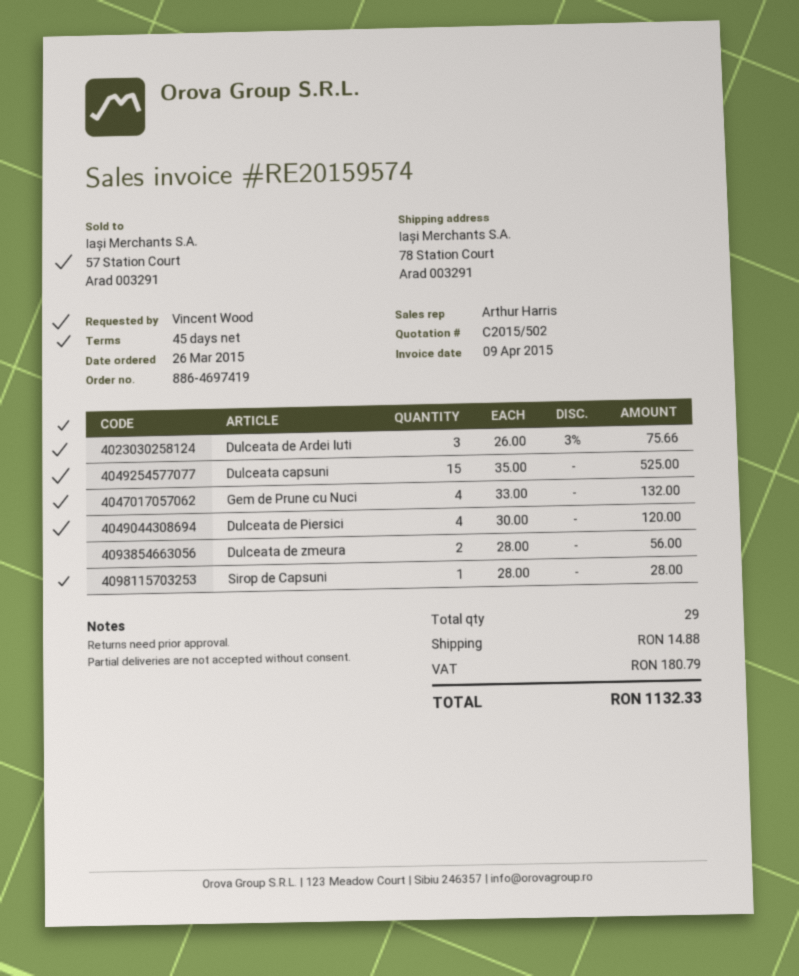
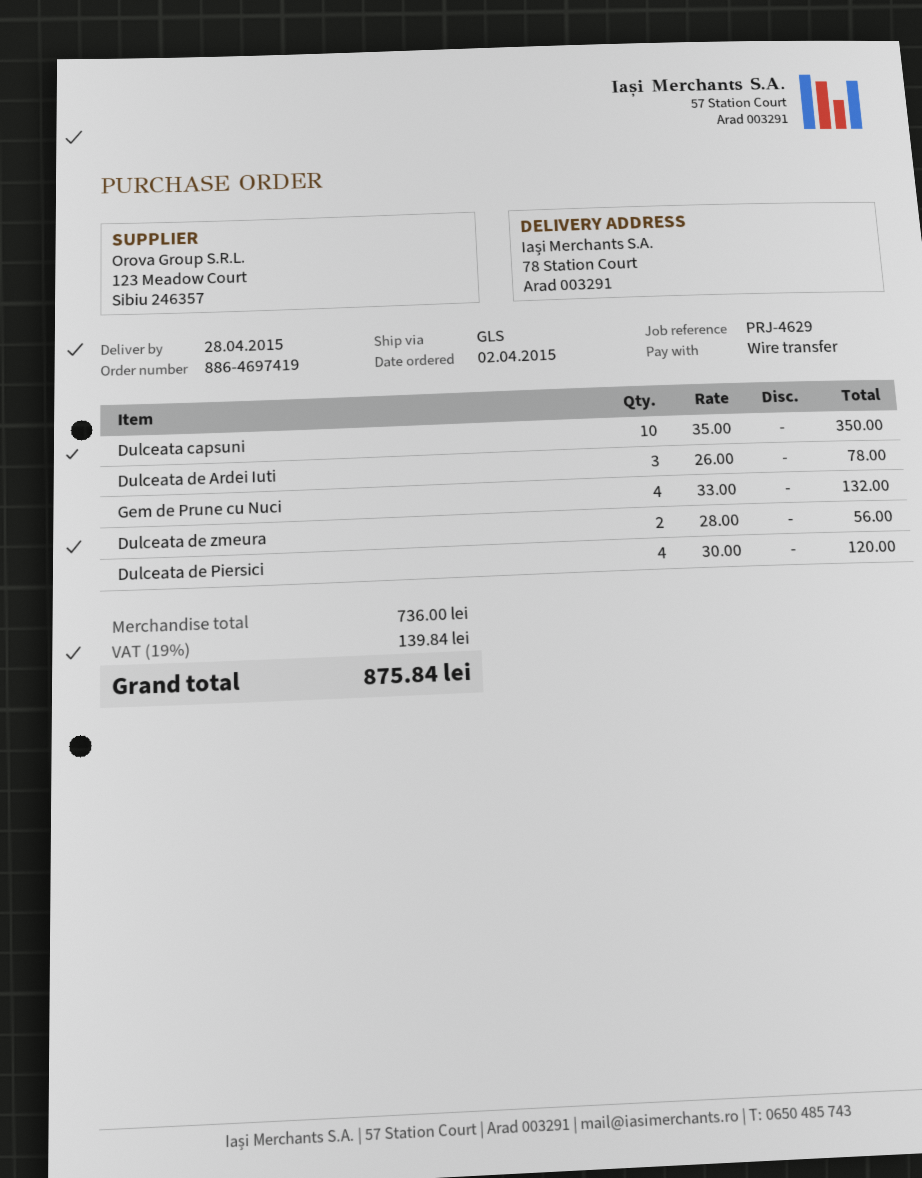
order date: 2015-03-26 -> 2015-04-02
Dulceata de Ardei Iuti: 3 x 26.00 - 3% = 75.66 -> 3 x 26.00 = 78.00
Dulceata capsuni: 15 x 35.00 = 525.00 -> 10 x 35.00 = 350.00
Sirop de Capsuni: 1 x 28.00 = 28.00 -> none
shipping: 14.88 -> none
tax: 180.79 -> 139.84
total: 1132.33 -> 875.84

